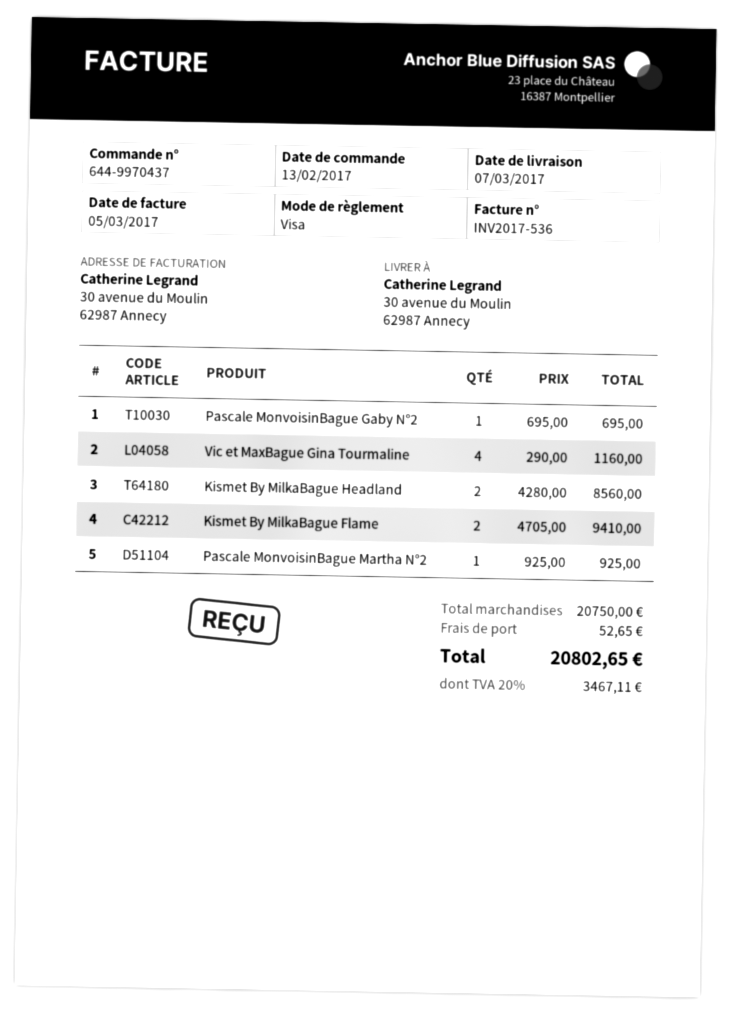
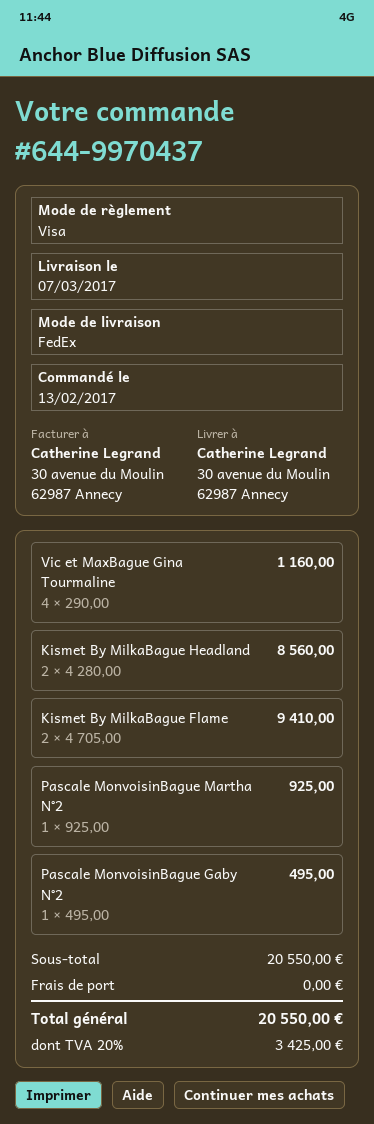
Pascale MonvoisinBague Gaby N°2: 1 x 695.00 = 695.00 -> 1 x 495.00 = 495.00
subtotal: 20750.00 -> 20550.00
shipping: 52.65 -> 0.00
tax: 20% = 3467.11 -> 20% = 3425.00
total: 20802.65 -> 20550.00

